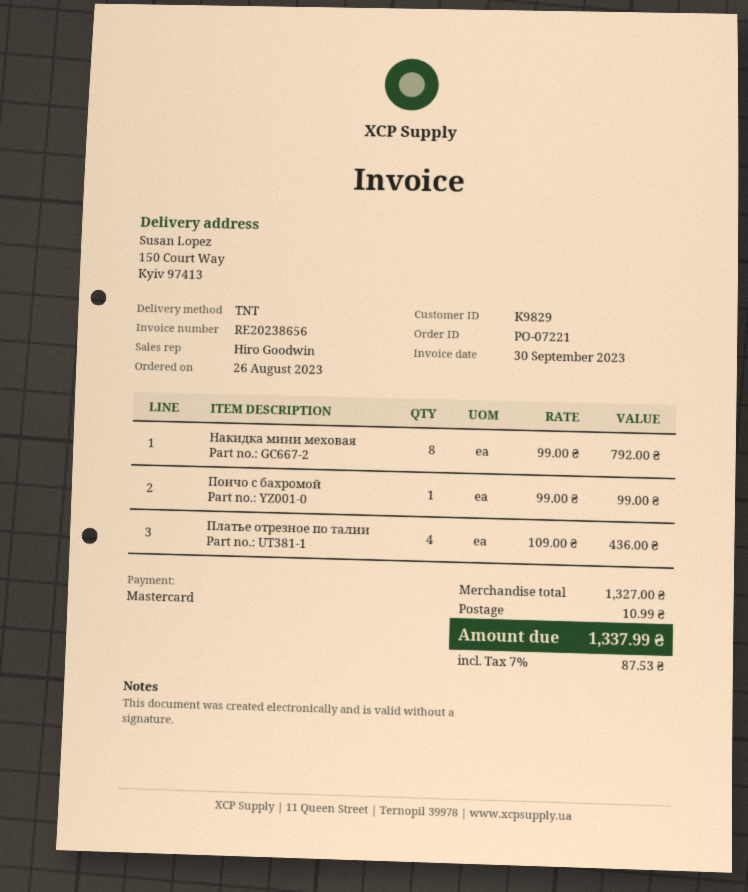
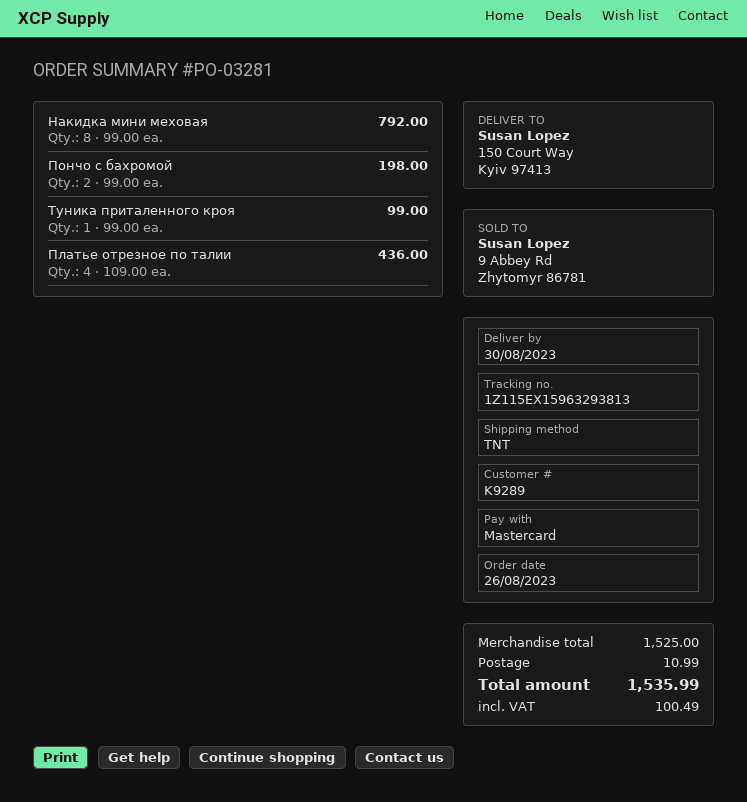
order number: PO-07221 -> PO-03281
customer number: K9829 -> K9289
Пончо с бахромой: 1 x 99.00 = 99.00 -> 2 x 99.00 = 198.00
Туника приталенного кроя: none -> 1 x 99.00 = 99.00
subtotal: 1327.00 -> 1525.00
tax: 87.53 -> 100.49
total: 1337.99 -> 1535.99

